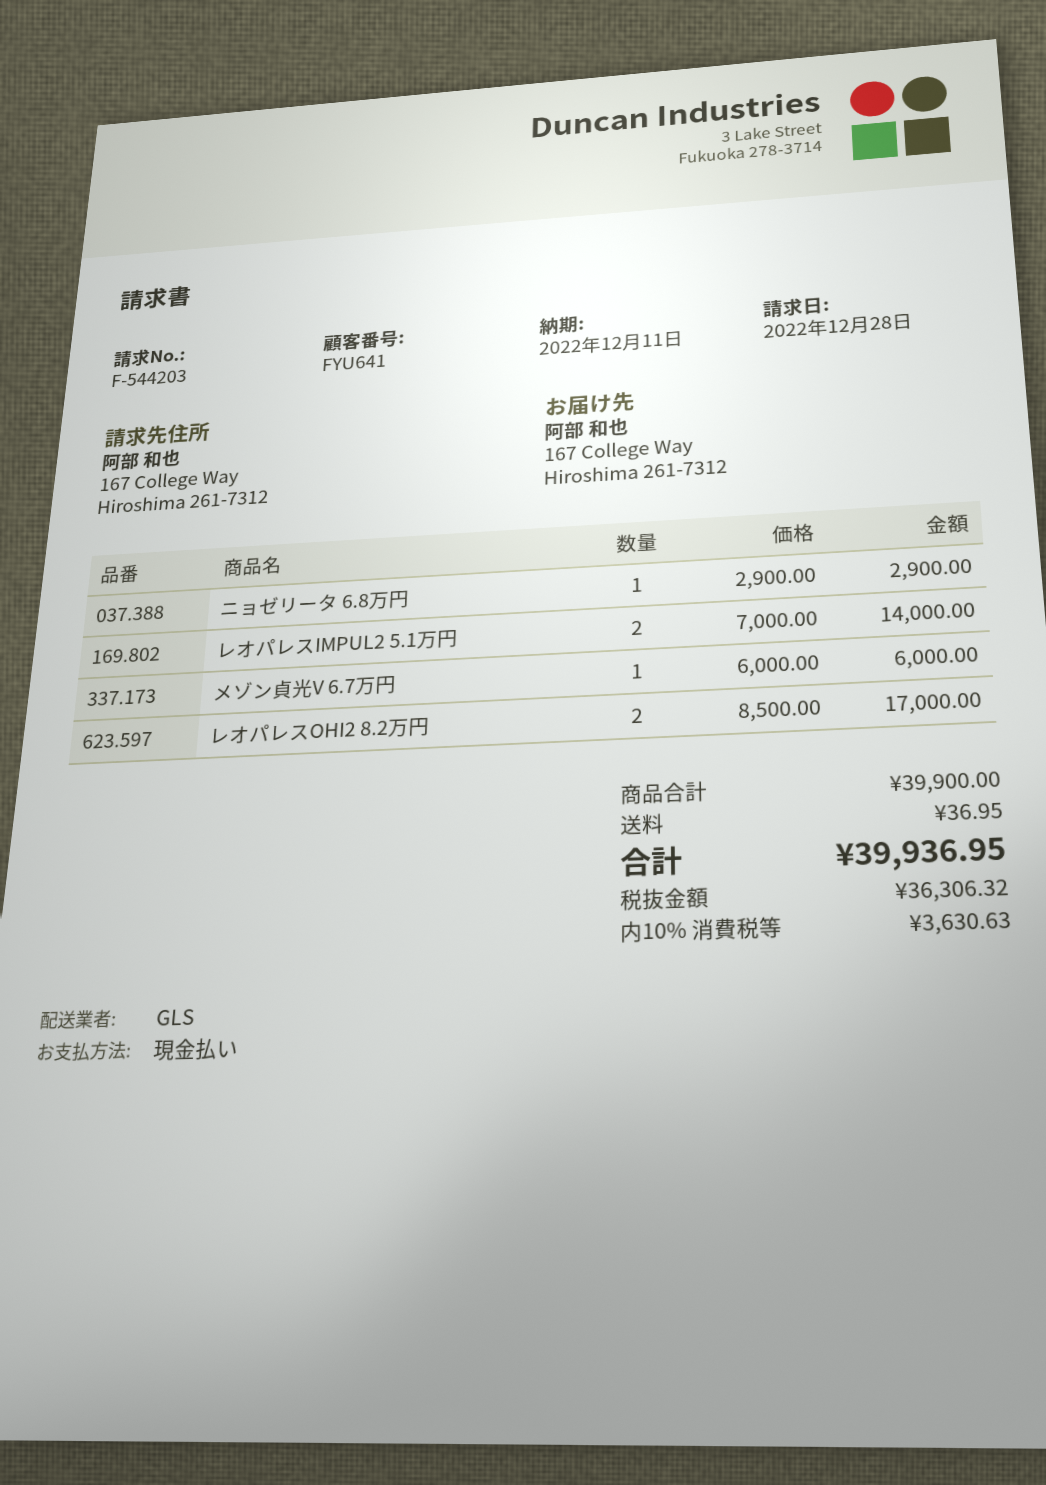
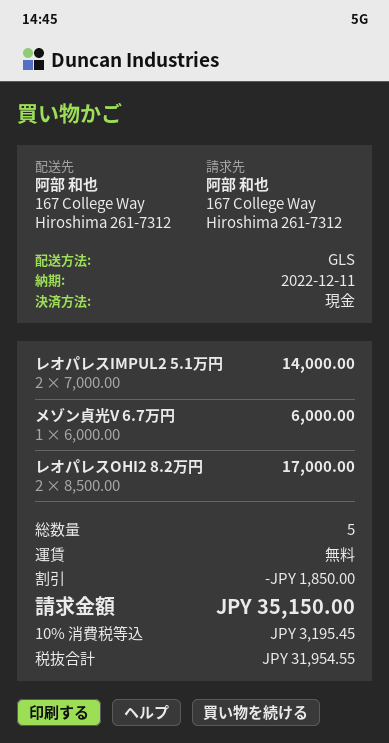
ニョゼリータ 6.8万円: 1 x 2900.00 = 2900.00 -> none
discount: none -> 1850.00
shipping: 36.95 -> 0.00
net: 36306.32 -> 31954.55
tax: 10% = 3630.63 -> 10% = 3195.45
total: 39936.95 -> 35150.00

